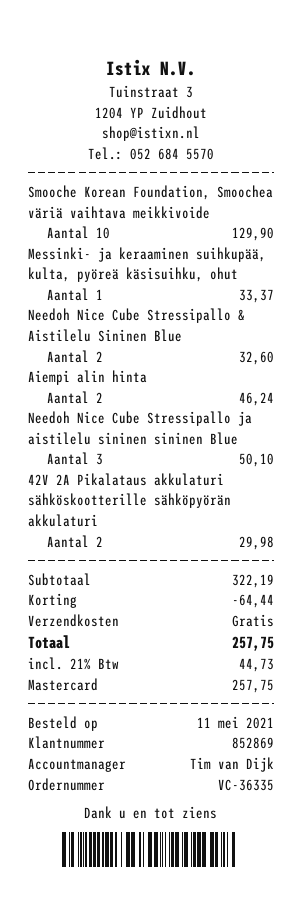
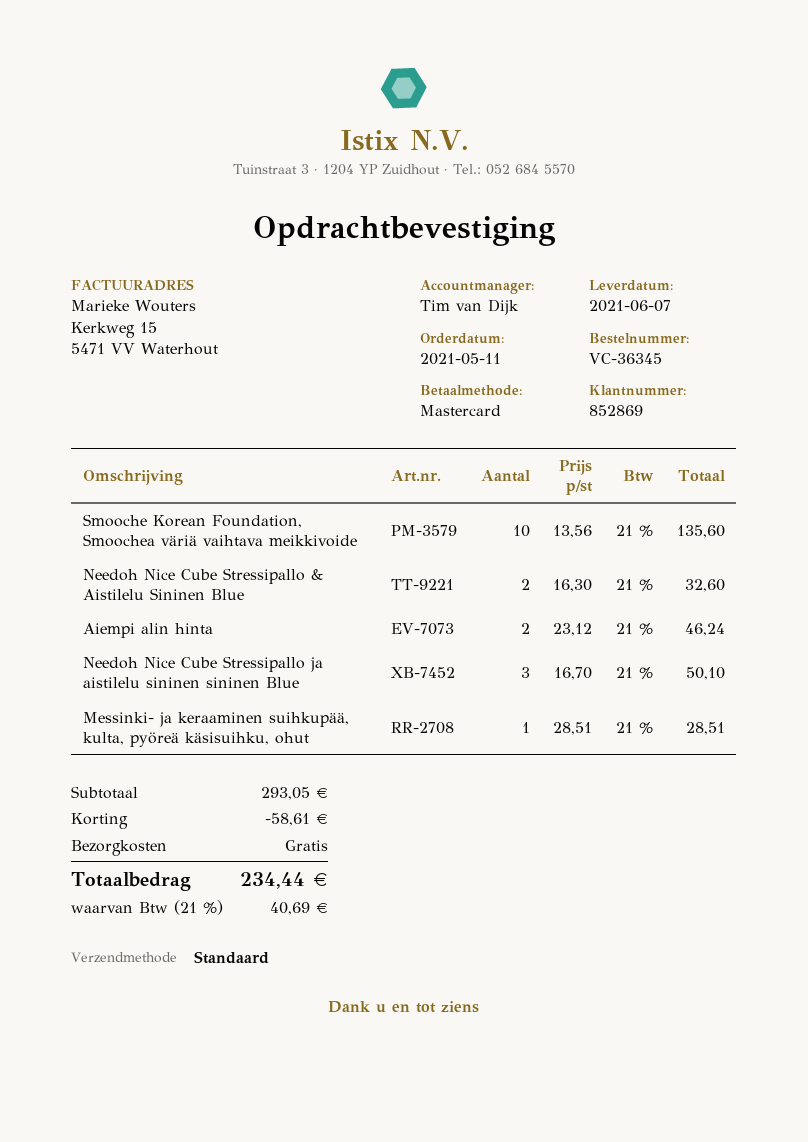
order number: VC-36335 -> VC-36345
Smooche Korean Foundation, Smoochea väriä vaihtava meikkivoide: 10 for 129.90 -> 10 for 135.60
Messinki- ja keraaminen suihkupää, kulta, pyöreä käsisuihku, ohut: 1 for 33.37 -> 1 for 28.51
42V 2A Pikalataus akkulaturi sähköskootterille sähköpyörän akkulaturi: 2 for 29.98 -> none
subtotal: 322.19 -> 293.05
discount: 64.44 -> 58.61
tax: 21% = 44.73 -> 21% = 40.69
total: 257.75 -> 234.44

